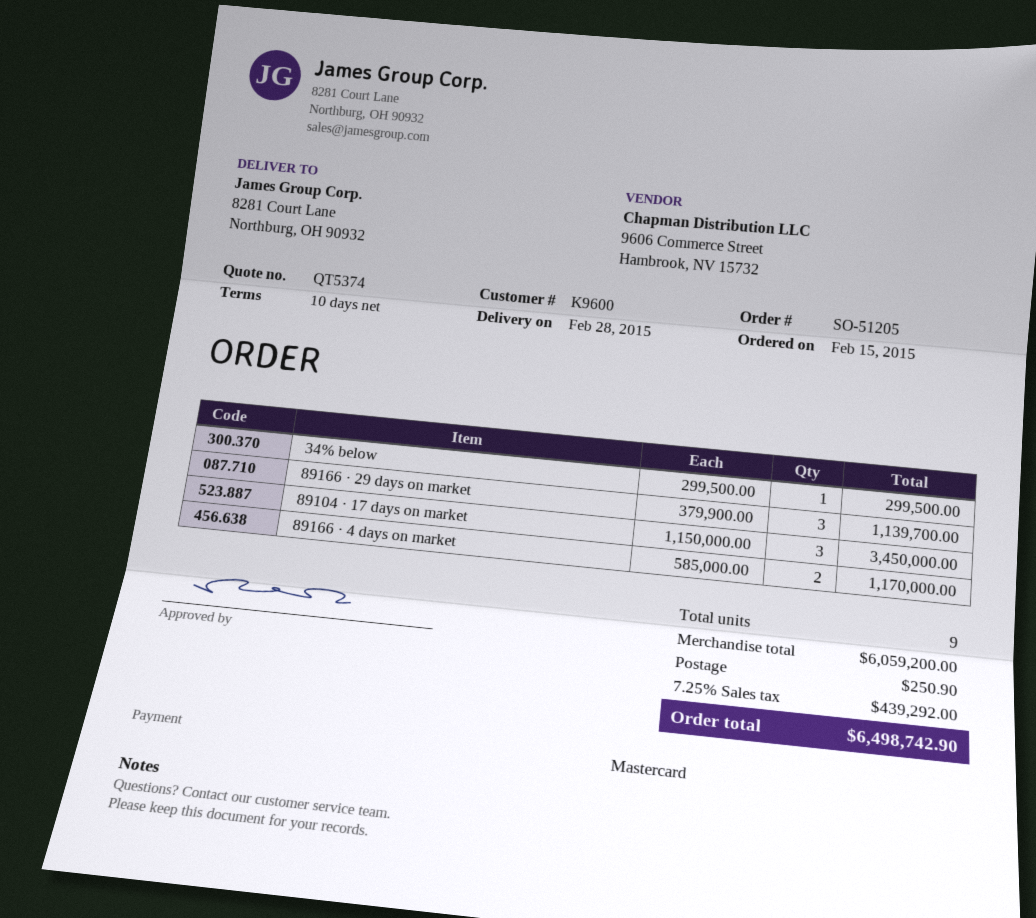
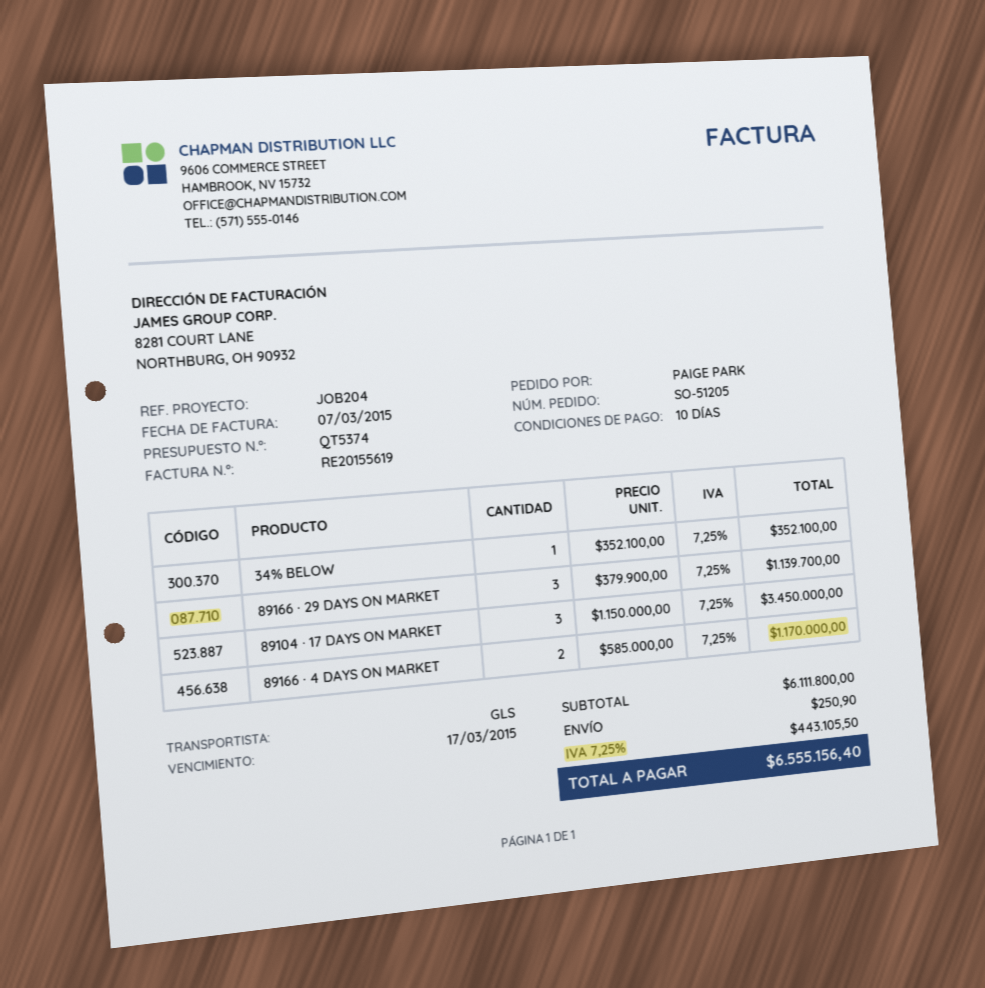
34% below: 1 x 299500.00 = 299500.00 -> 1 x 352100.00 = 352100.00
subtotal: 6059200.00 -> 6111800.00
tax: 7.25% = 439292.00 -> 7.25% = 443105.50
total: 6498742.90 -> 6555156.40

